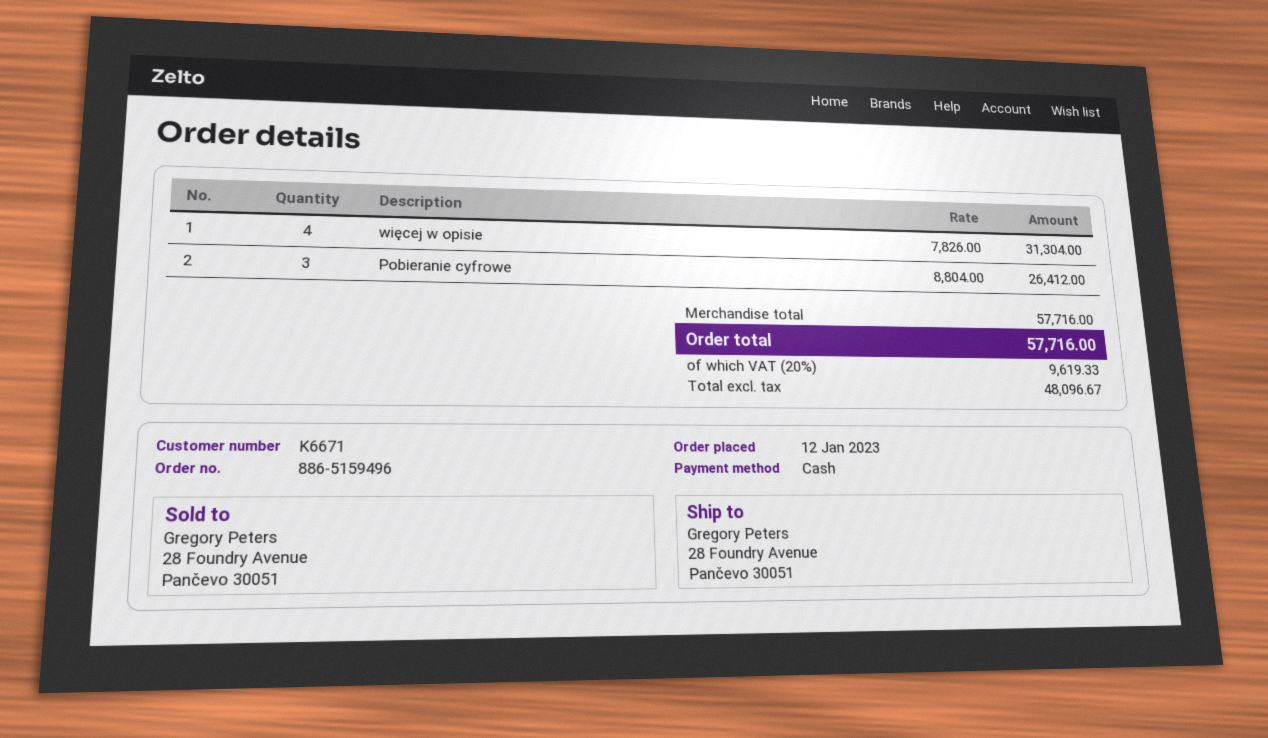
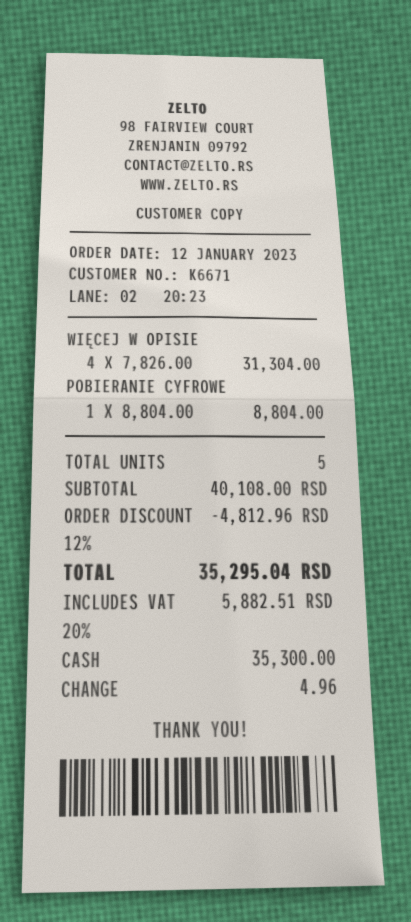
Pobieranie cyfrowe: 3 x 8804.00 = 26412.00 -> 1 x 8804.00 = 8804.00
subtotal: 57716.00 -> 40108.00
discount: none -> 12% = 4812.96
tax: 20% = 9619.33 -> 20% = 5882.51
total: 57716.00 -> 35295.04

